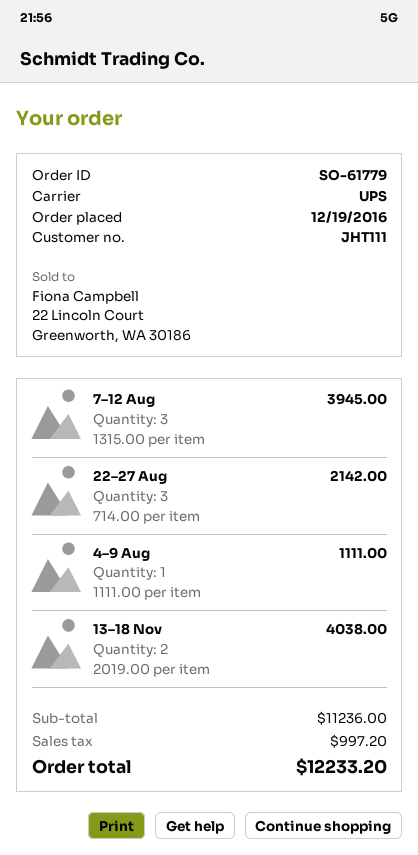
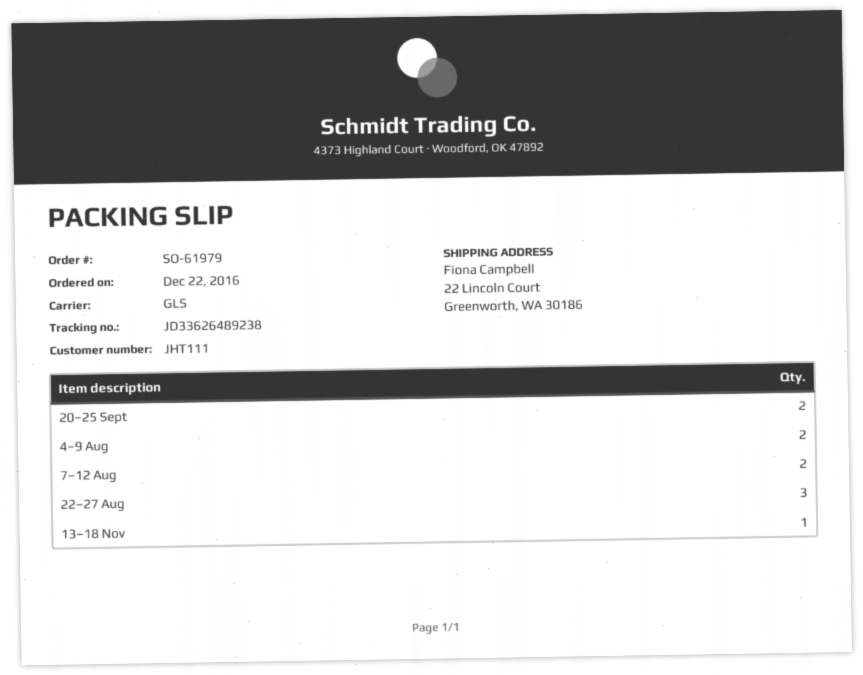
order number: SO-61779 -> SO-61979
order date: 2016-12-19 -> 2016-12-22
shipping method: UPS -> GLS
7–12 Aug: 3 -> 2
4–9 Aug: 1 -> 2
13–18 Nov: 2 -> 1
20–25 Sept: none -> 2

